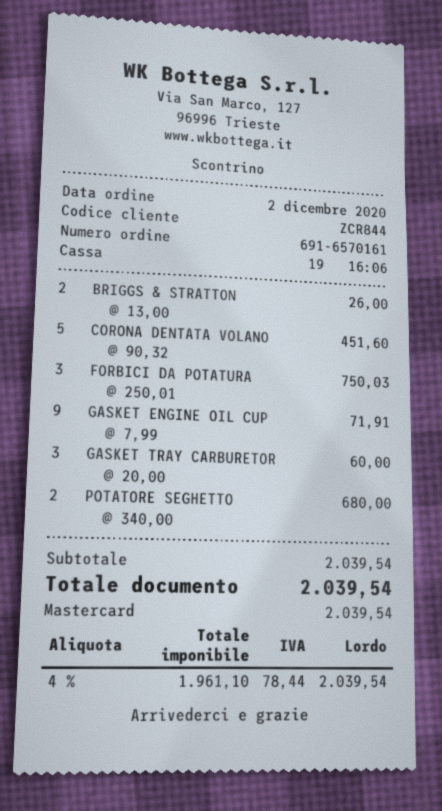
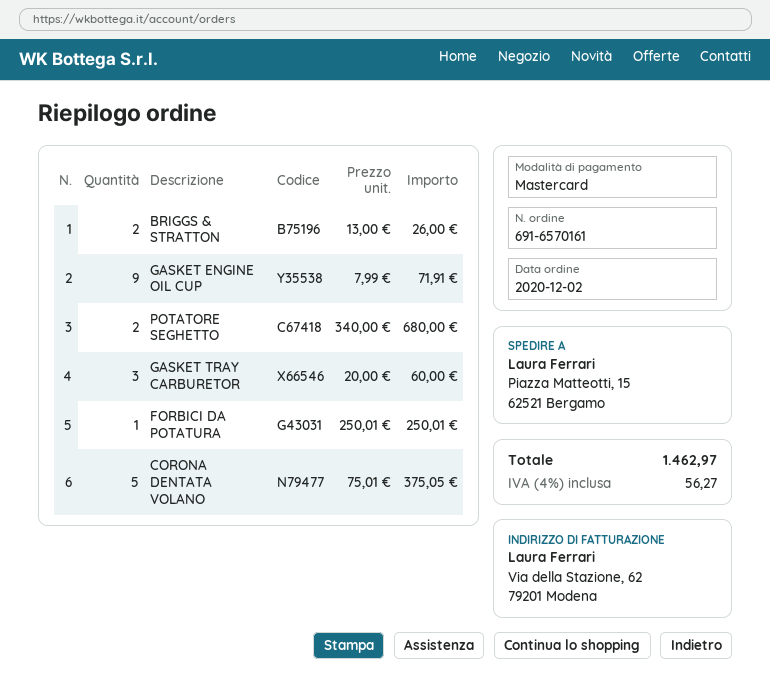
CORONA DENTATA VOLANO: 5 x 90.32 = 451.60 -> 5 x 75.01 = 375.05
FORBICI DA POTATURA: 3 x 250.01 = 750.03 -> 1 x 250.01 = 250.01
tax: 4% = 78.44 -> 4% = 56.27
total: 2039.54 -> 1462.97

